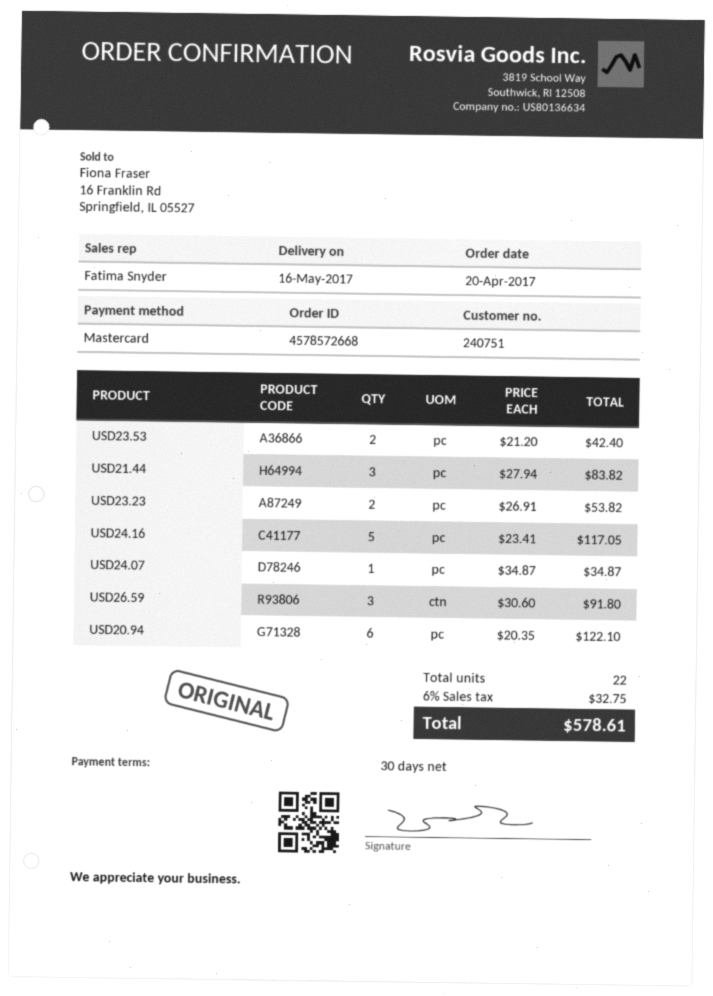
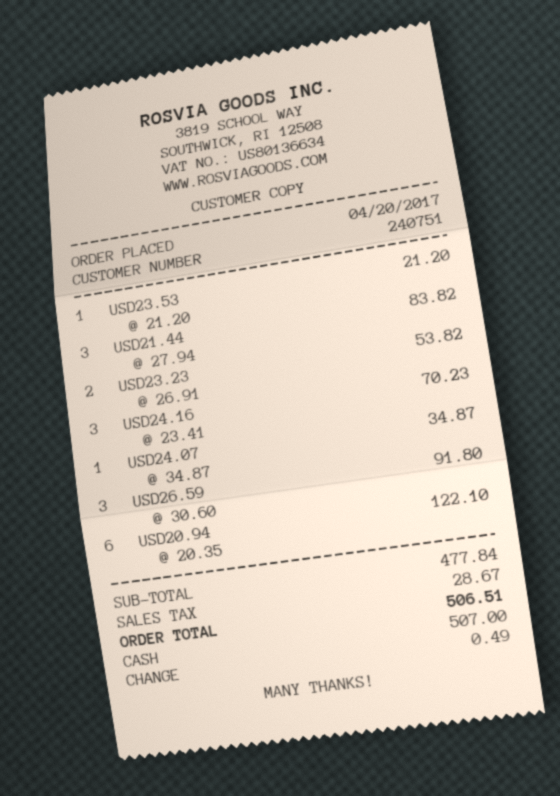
payment method: Mastercard -> cash
USD23.53: 2 x 21.20 = 42.40 -> 1 x 21.20 = 21.20
USD24.16: 5 x 23.41 = 117.05 -> 3 x 23.41 = 70.23
tax: 32.75 -> 28.67
total: 578.61 -> 506.51

